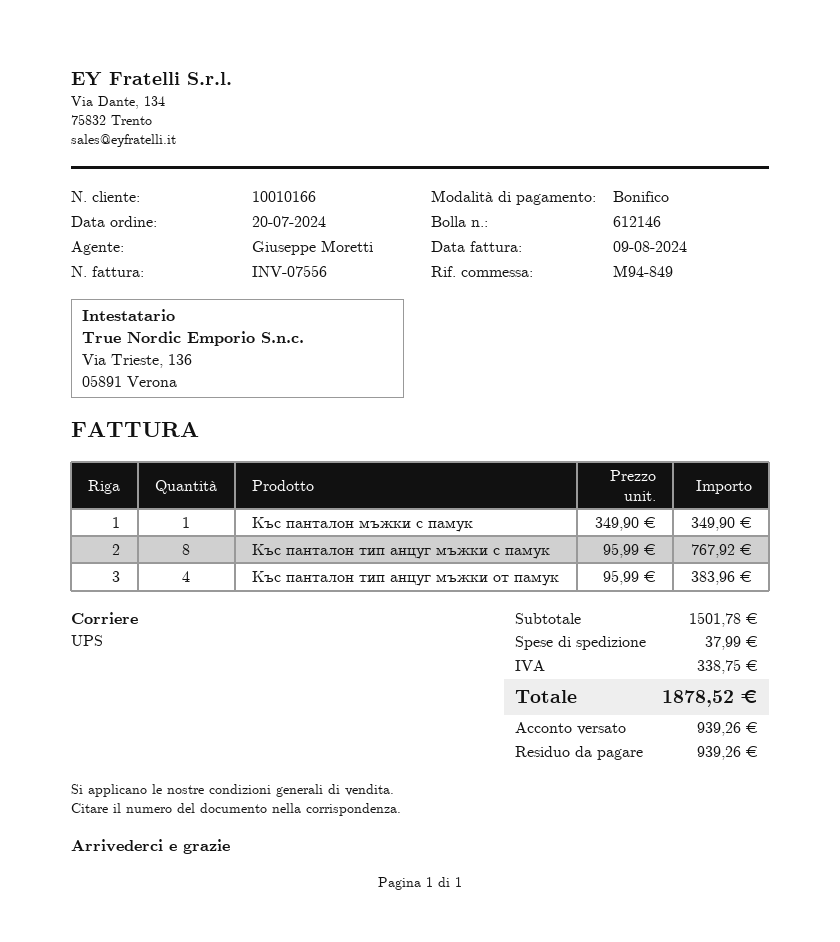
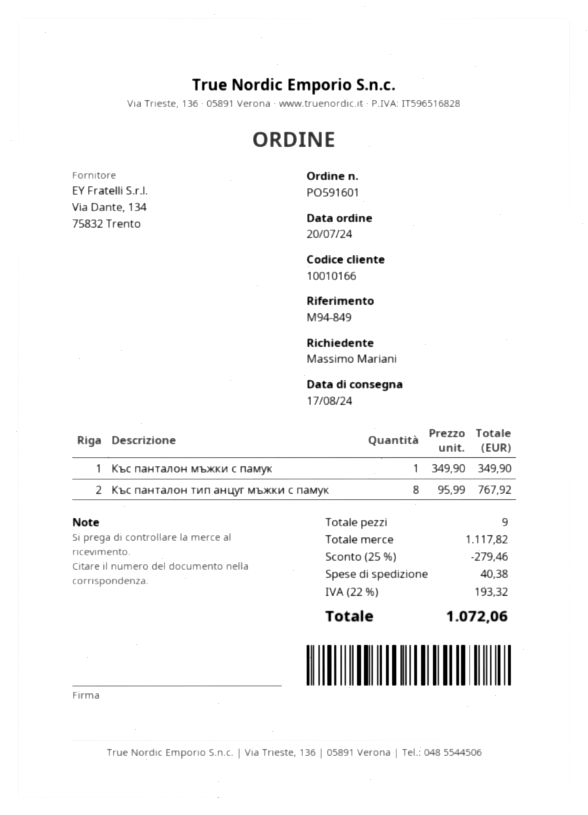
Къс панталон тип анцуг мъжки от памук: 4 x 95.99 = 383.96 -> none
subtotal: 1501.78 -> 1117.82
discount: none -> 25% = 279.46
shipping: 37.99 -> 40.38
tax: 338.75 -> 193.32
total: 1878.52 -> 1072.06

